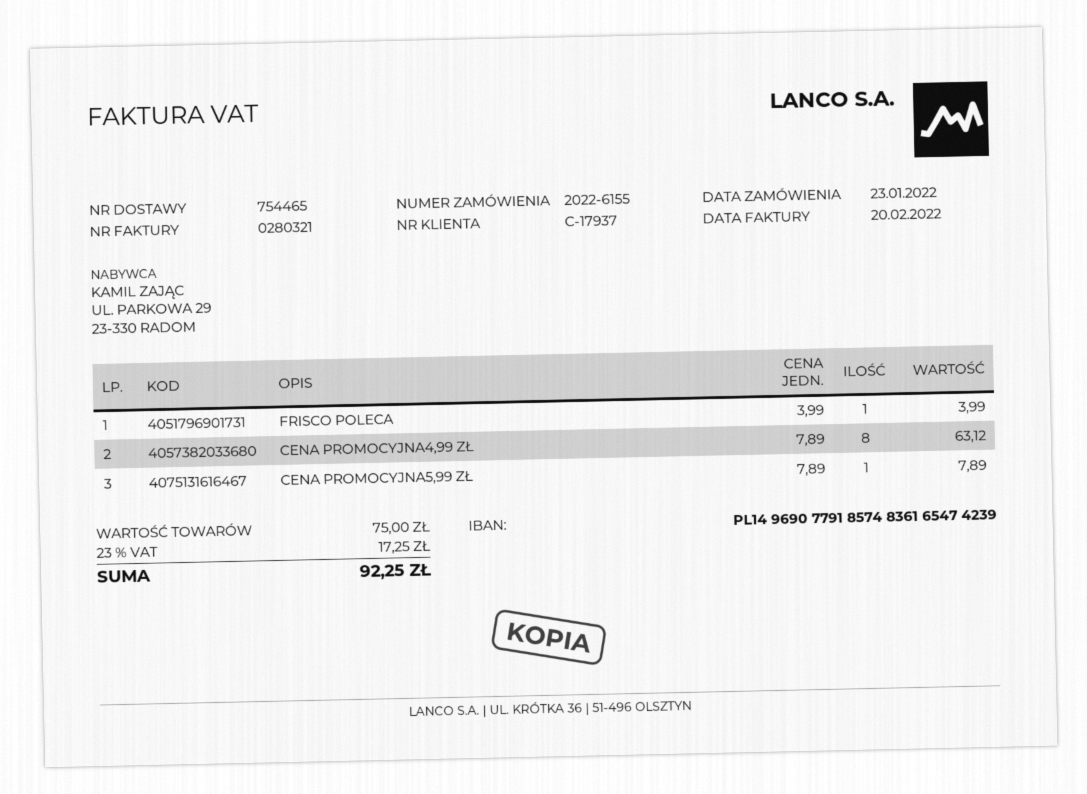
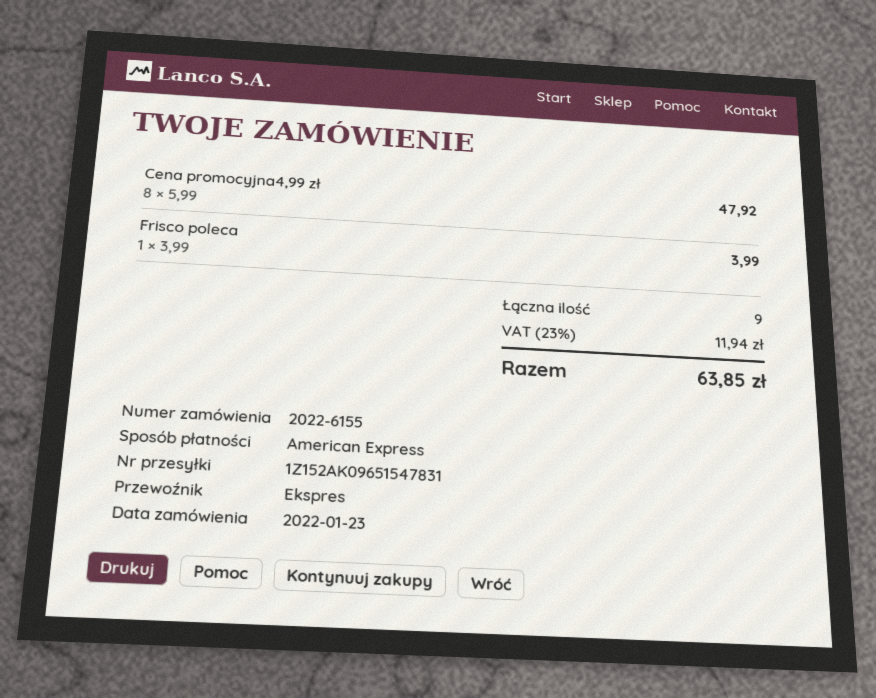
CENA PROMOCYJNA4,99 ZŁ: 8 x 7.89 = 63.12 -> 8 x 5.99 = 47.92
CENA PROMOCYJNA5,99 ZŁ: 1 x 7.89 = 7.89 -> none
tax: 23% = 17.25 -> 23% = 11.94
total: 92.25 -> 63.85

